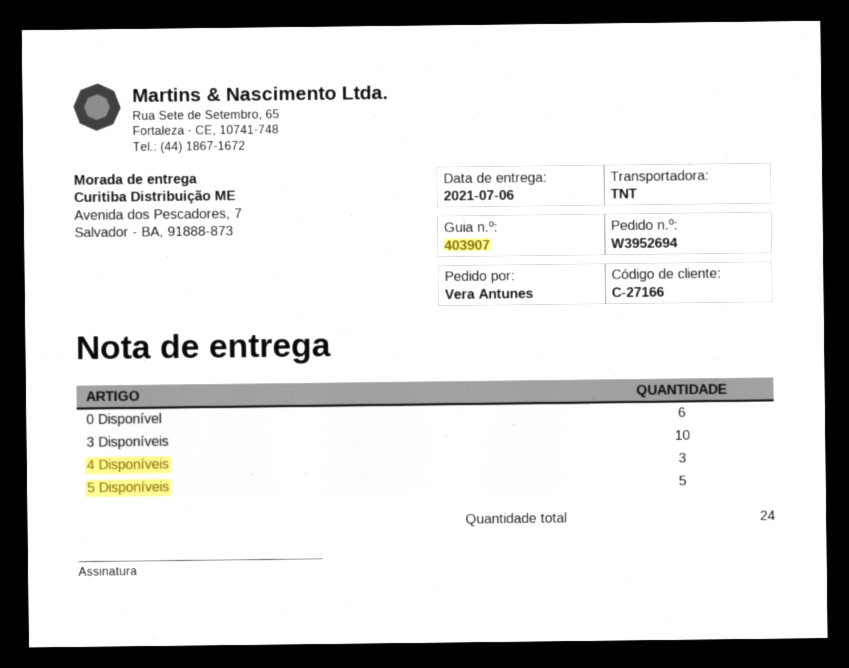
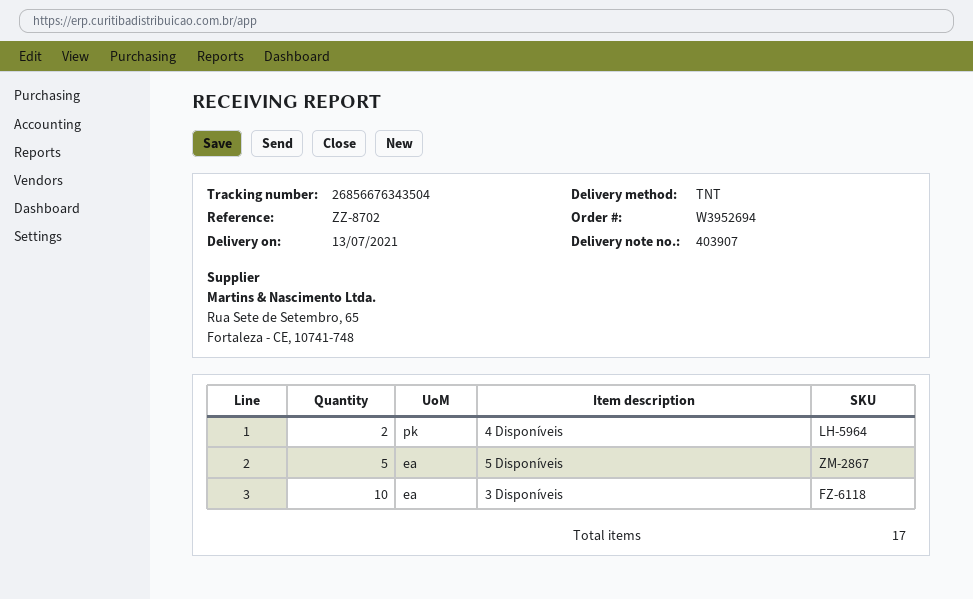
delivery date: 2021-07-06 -> 2021-07-13
0 Disponível: 6 -> none
4 Disponíveis: 3 -> 2
total quantity: 24 -> 17

